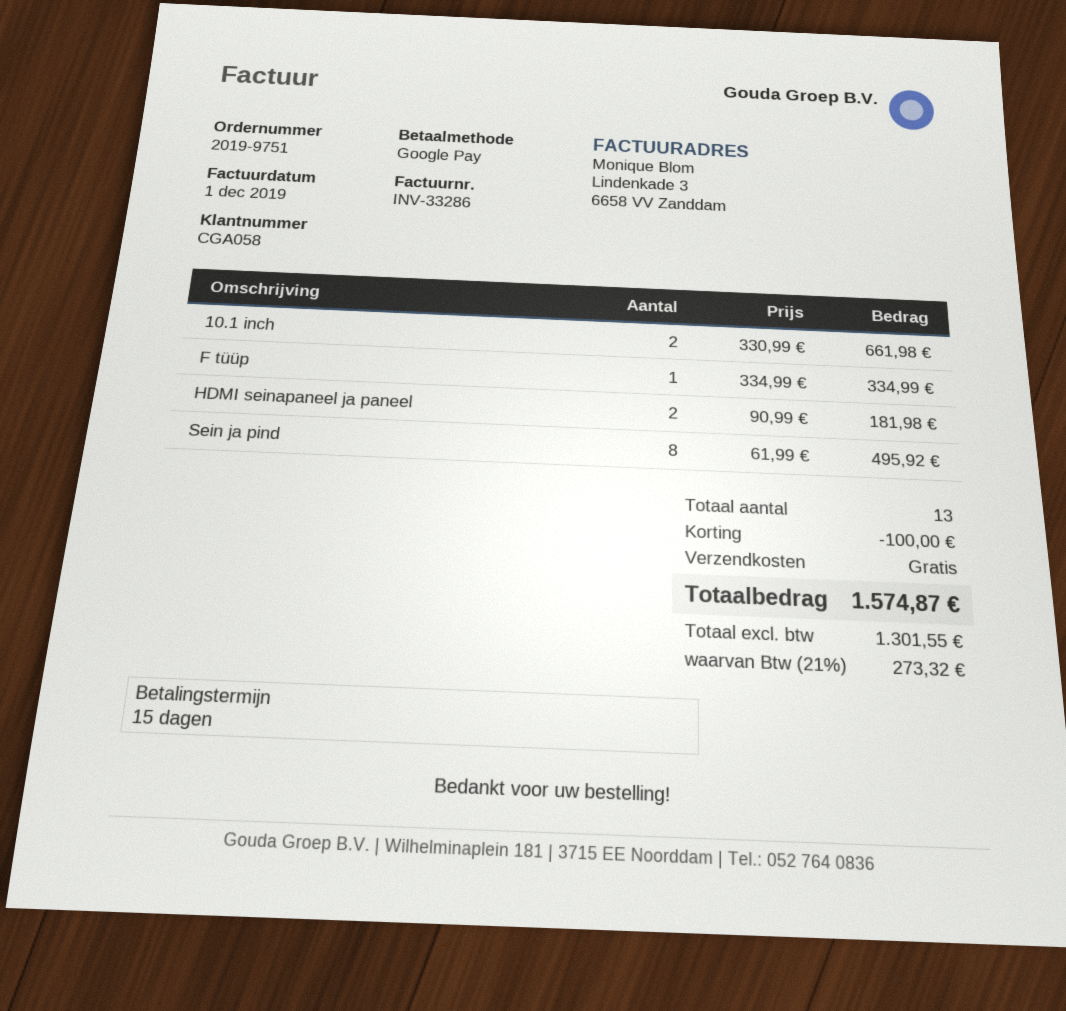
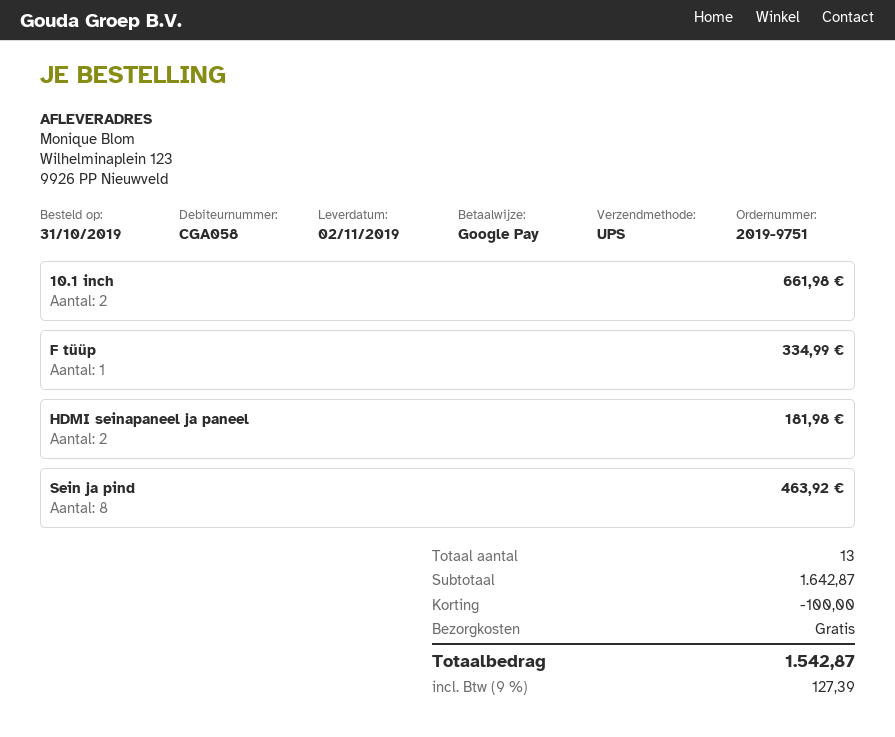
Sein ja pind: 8 for 495.92 -> 8 for 463.92
tax: 21% = 273.32 -> 9% = 127.39
total: 1574.87 -> 1542.87

